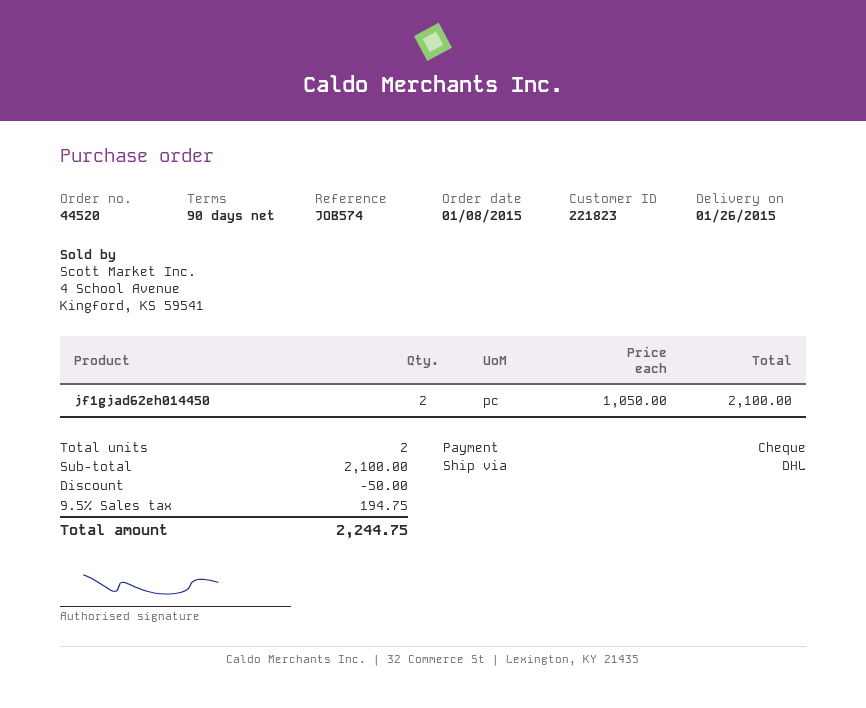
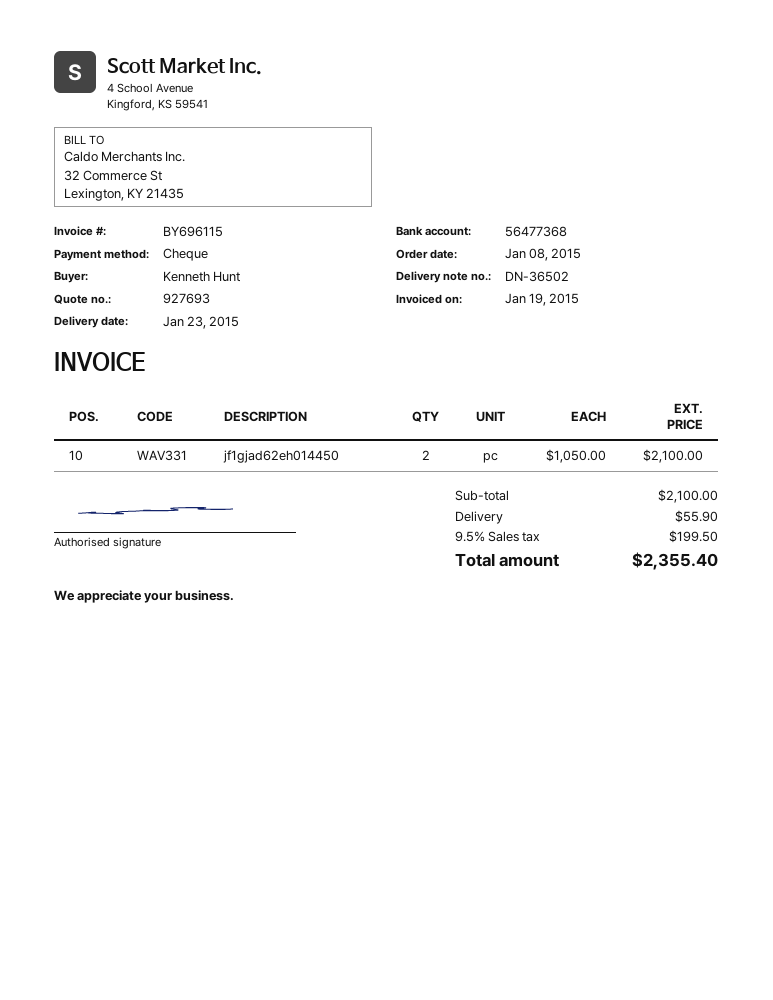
delivery date: 2015-01-26 -> 2015-01-23
discount: 50.00 -> none
shipping: none -> 55.90
tax: 9.5% = 194.75 -> 9.5% = 199.50
total: 2244.75 -> 2355.40

